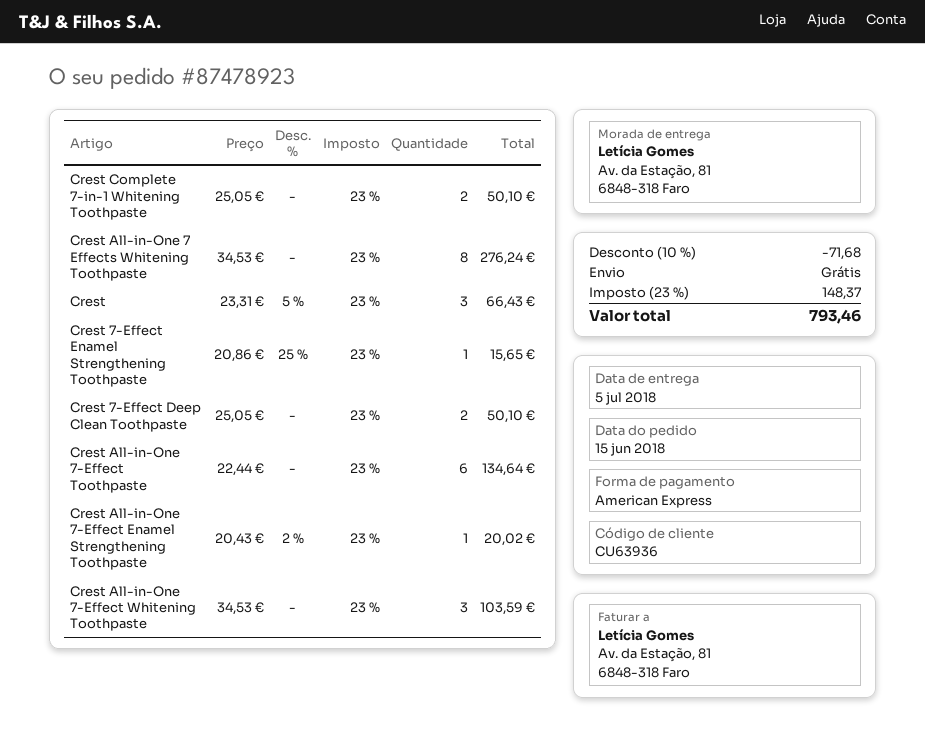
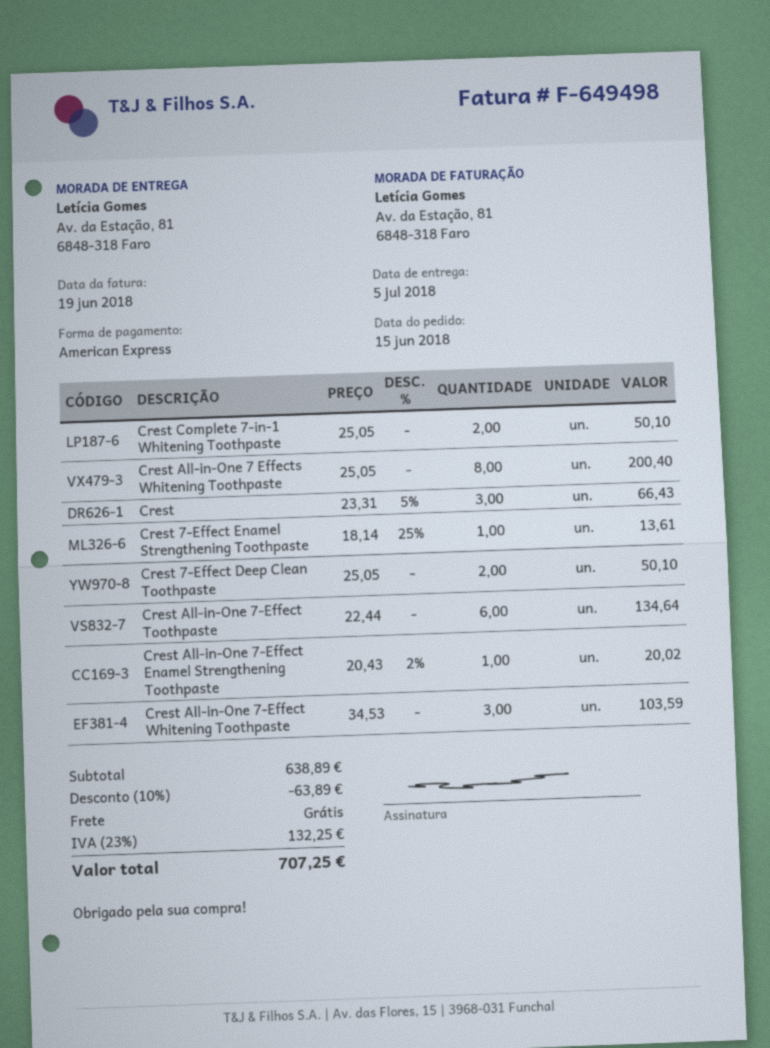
Crest All-in-One 7 Effects Whitening Toothpaste: 8 x 34.53 = 276.24 -> 8 x 25.05 = 200.40
Crest 7-Effect Enamel Strengthening Toothpaste: 1 x 20.86 - 25% = 15.65 -> 1 x 18.14 - 25% = 13.61
discount: 10% = 71.68 -> 10% = 63.89
tax: 23% = 148.37 -> 23% = 132.25
total: 793.46 -> 707.25

